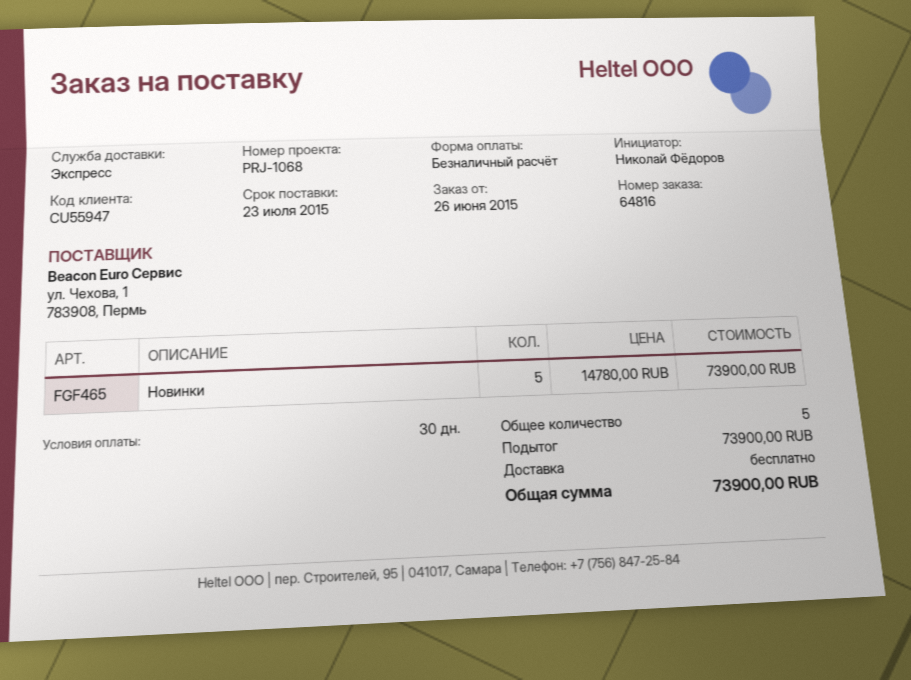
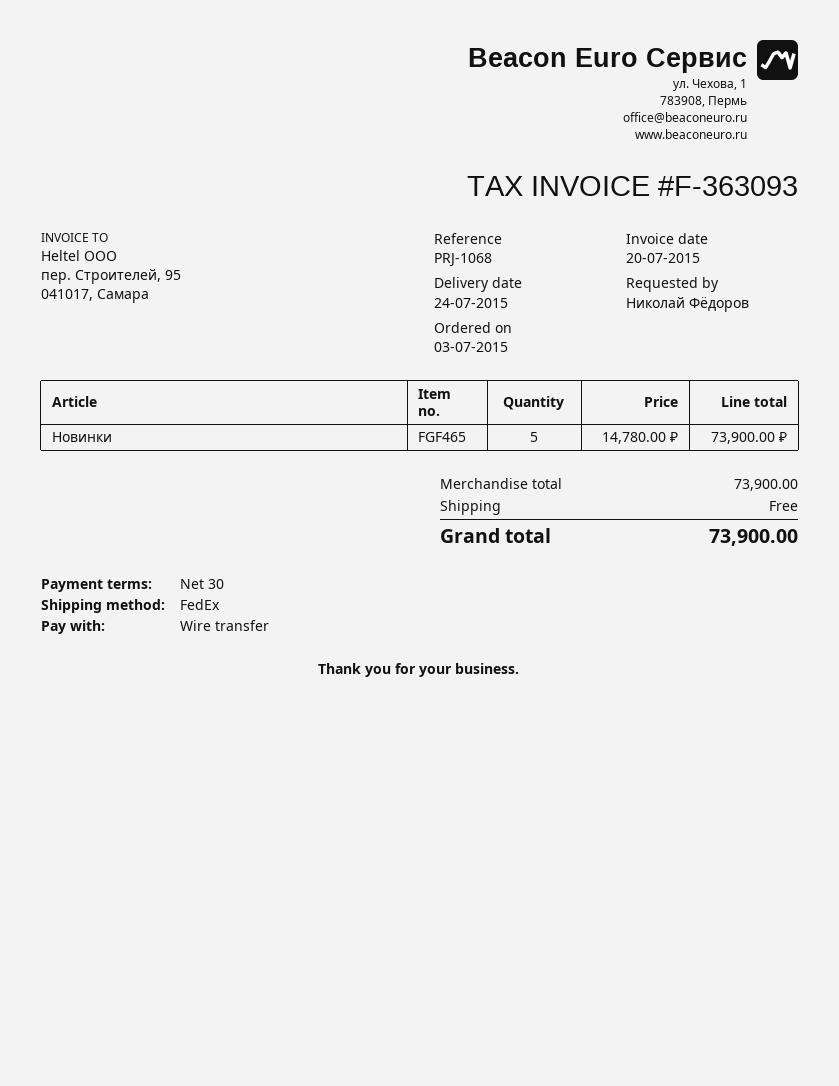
order date: 2015-06-26 -> 2015-07-03
delivery date: 2015-07-23 -> 2015-07-24
shipping method: express -> FedEx

